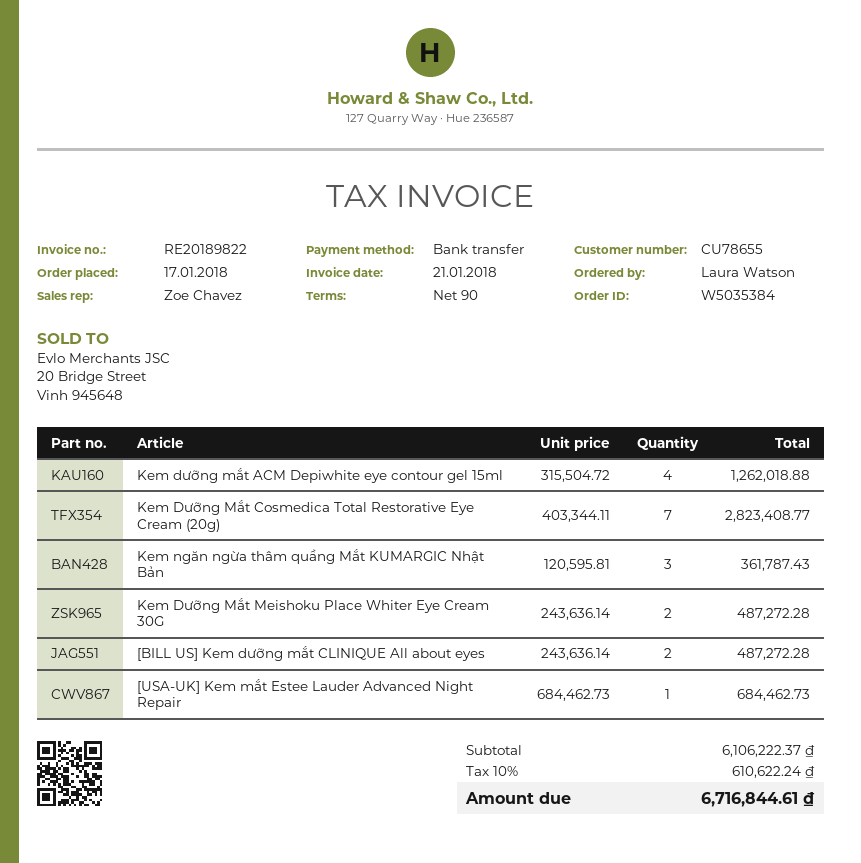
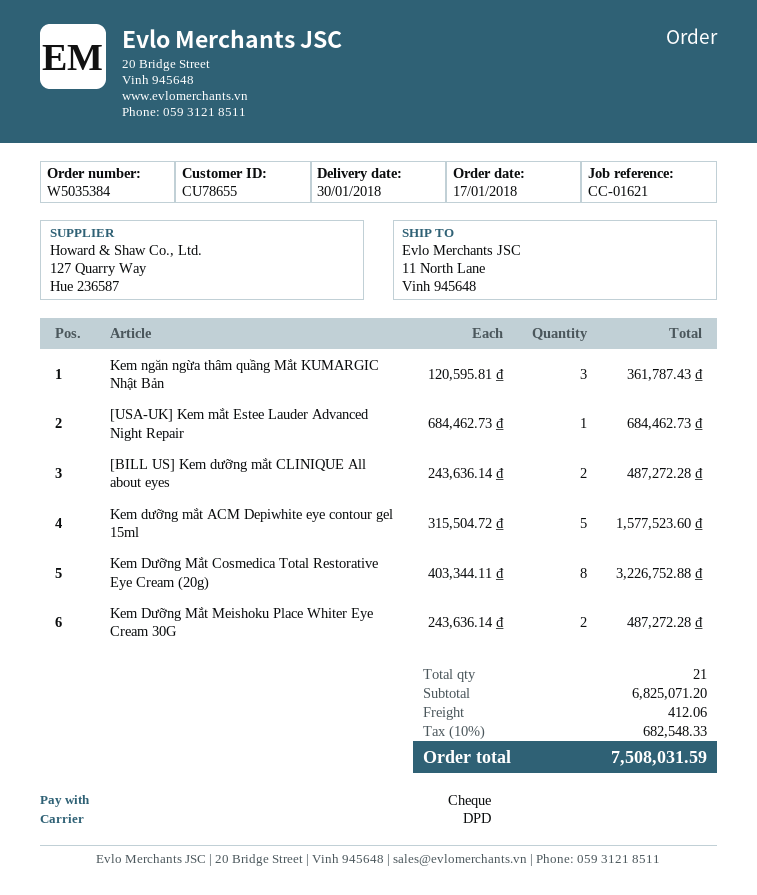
payment method: bank transfer -> cheque
Kem dưỡng mắt ACM Depiwhite eye contour gel 15ml: 4 x 315504.72 = 1262018.88 -> 5 x 315504.72 = 1577523.60
Kem Dưỡng Mắt Cosmedica Total Restorative Eye Cream (20g): 7 x 403344.11 = 2823408.77 -> 8 x 403344.11 = 3226752.88
subtotal: 6106222.37 -> 6825071.20
shipping: none -> 412.06
tax: 10% = 610622.24 -> 10% = 682548.33
total: 6716844.61 -> 7508031.59

